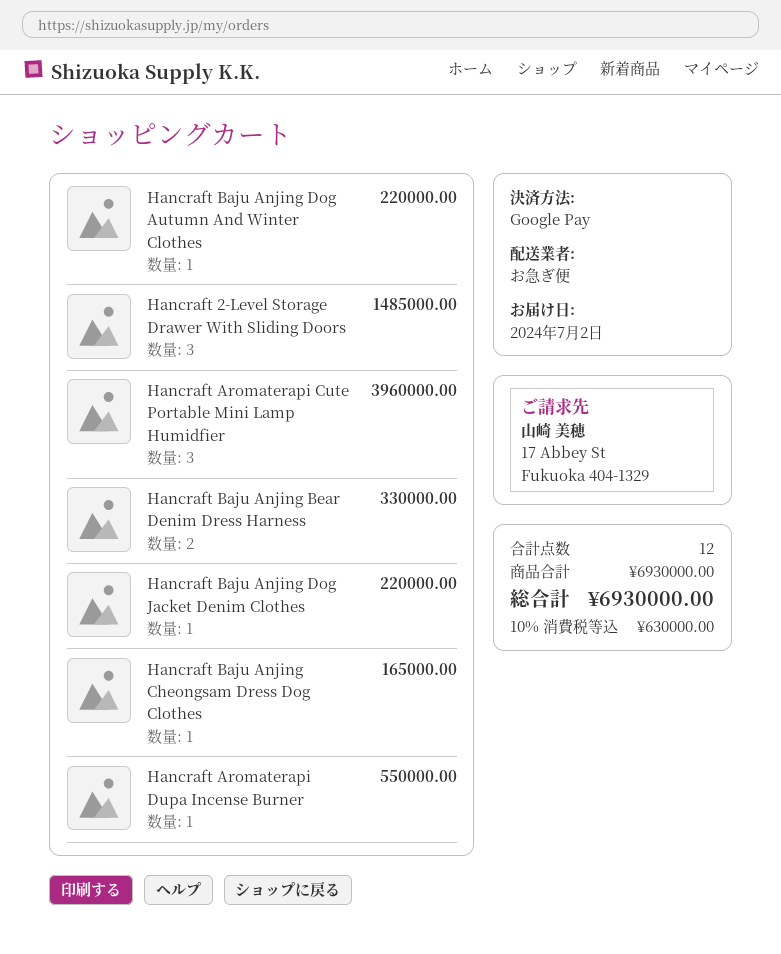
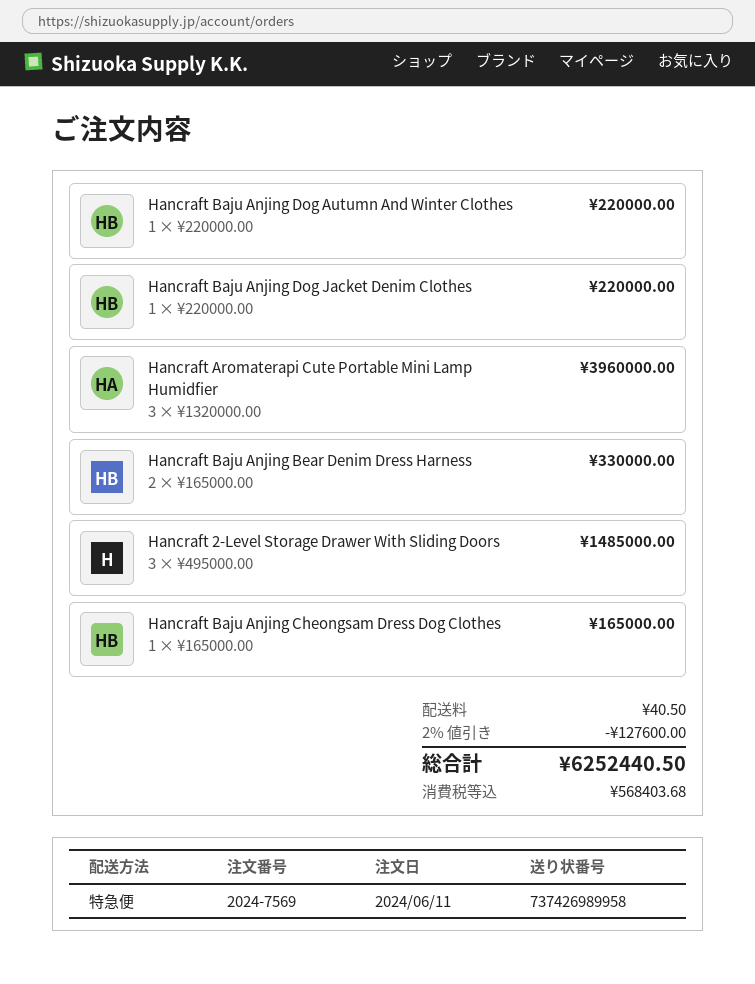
Hancraft Aromaterapi Dupa Incense Burner: 1 for 550000.00 -> none
discount: none -> 2% = 127600.00
shipping: none -> 40.50
tax: 630000.00 -> 568403.68
total: 6930000.00 -> 6252440.50

